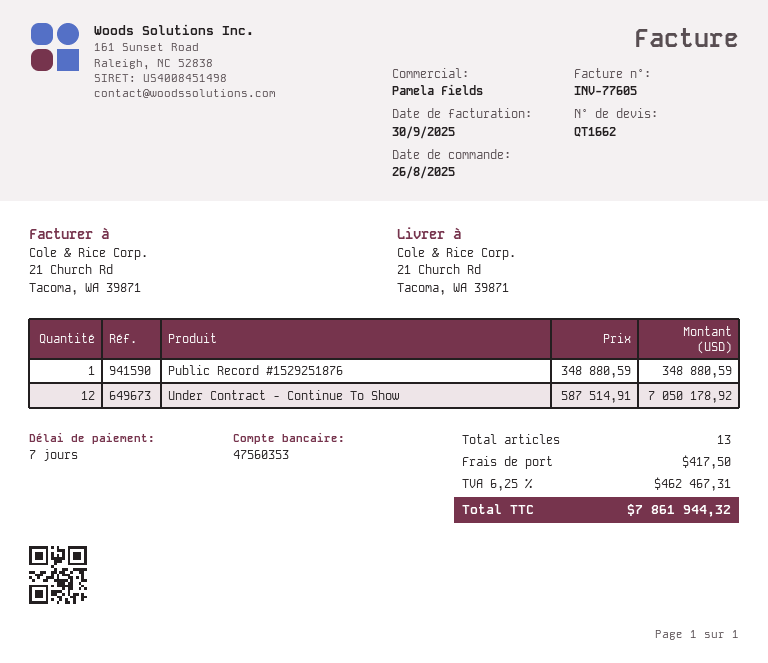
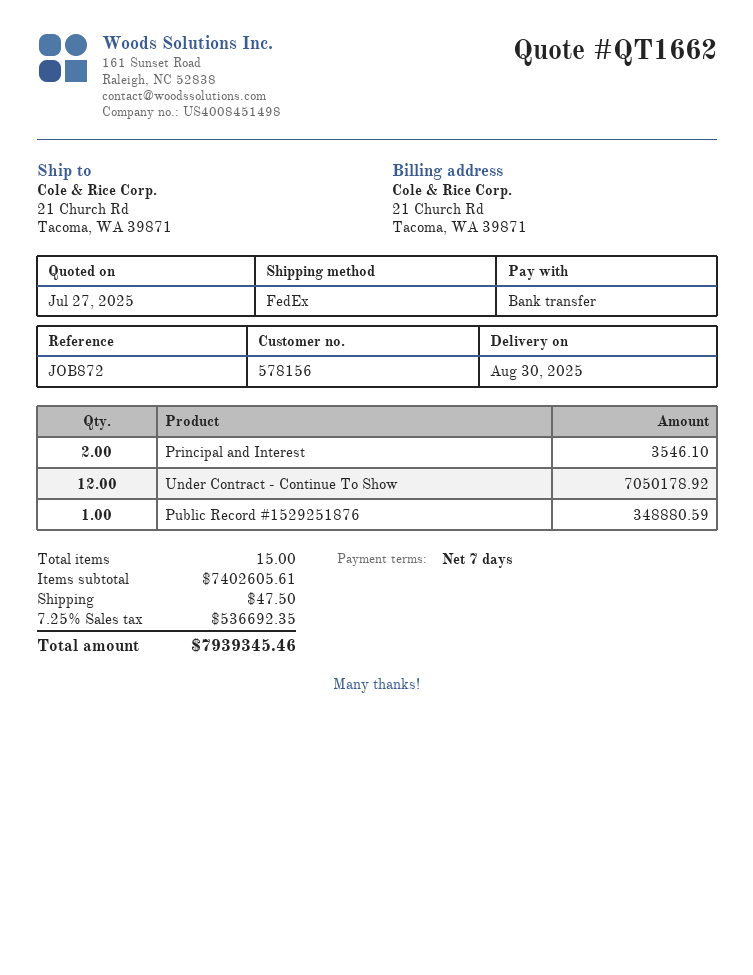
Principal and Interest: none -> 2 for 3546.10
total quantity: 13 -> 15
shipping: 417.50 -> 47.50
tax: 6.25% = 462467.31 -> 7.25% = 536692.35
total: 7861944.32 -> 7939345.46

